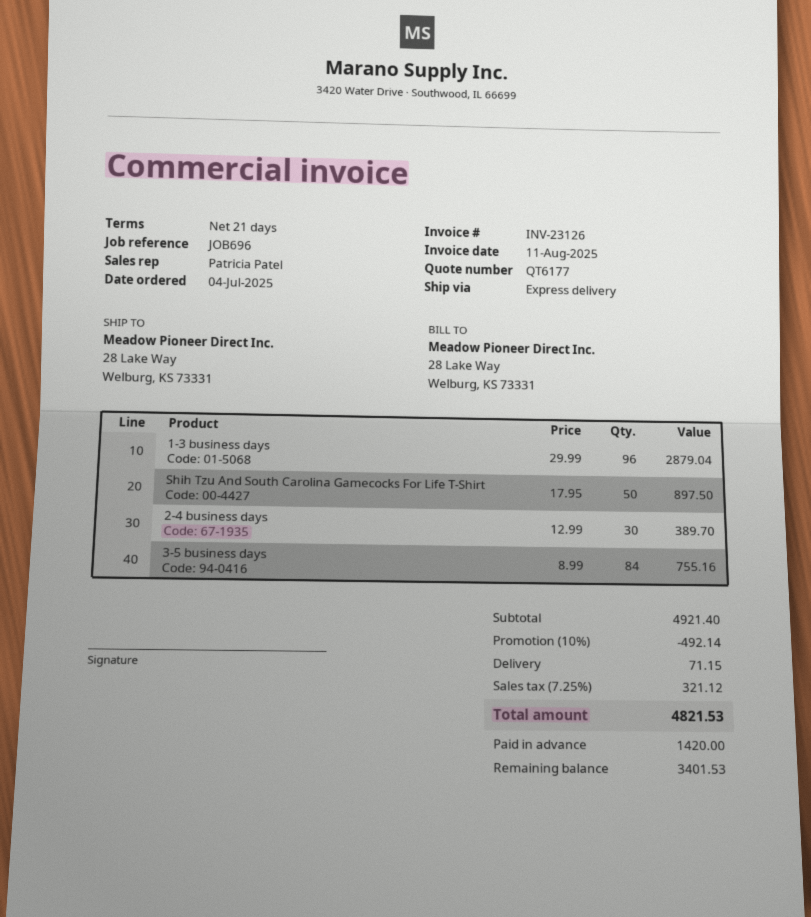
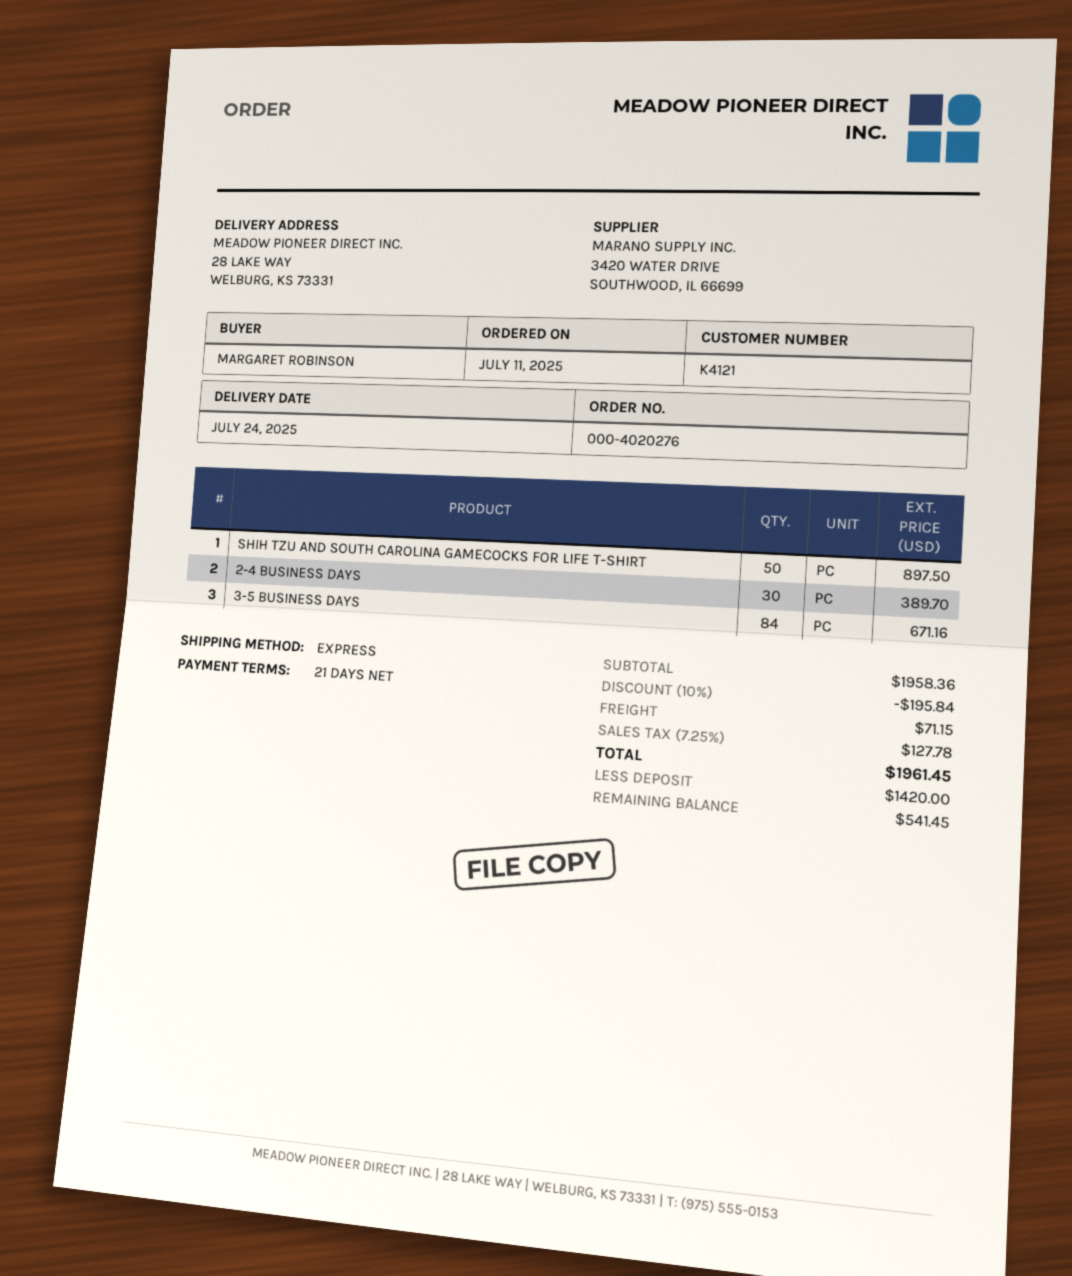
order date: 2025-07-04 -> 2025-07-11
1-3 business days: 96 for 2879.04 -> none
3-5 business days: 84 for 755.16 -> 84 for 671.16
subtotal: 4921.40 -> 1958.36
discount: 10% = 492.14 -> 10% = 195.84
tax: 7.25% = 321.12 -> 7.25% = 127.78
total: 4821.53 -> 1961.45
balance: 3401.53 -> 541.45

